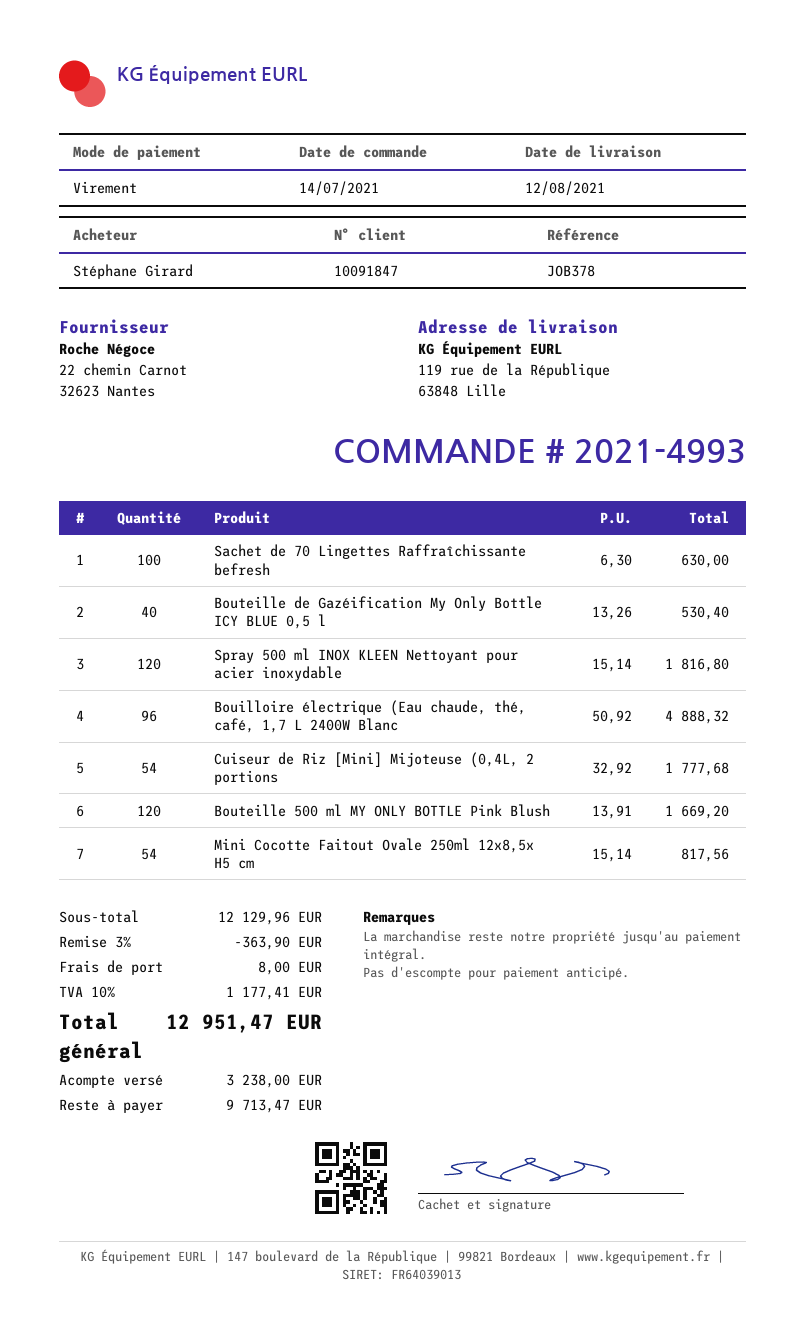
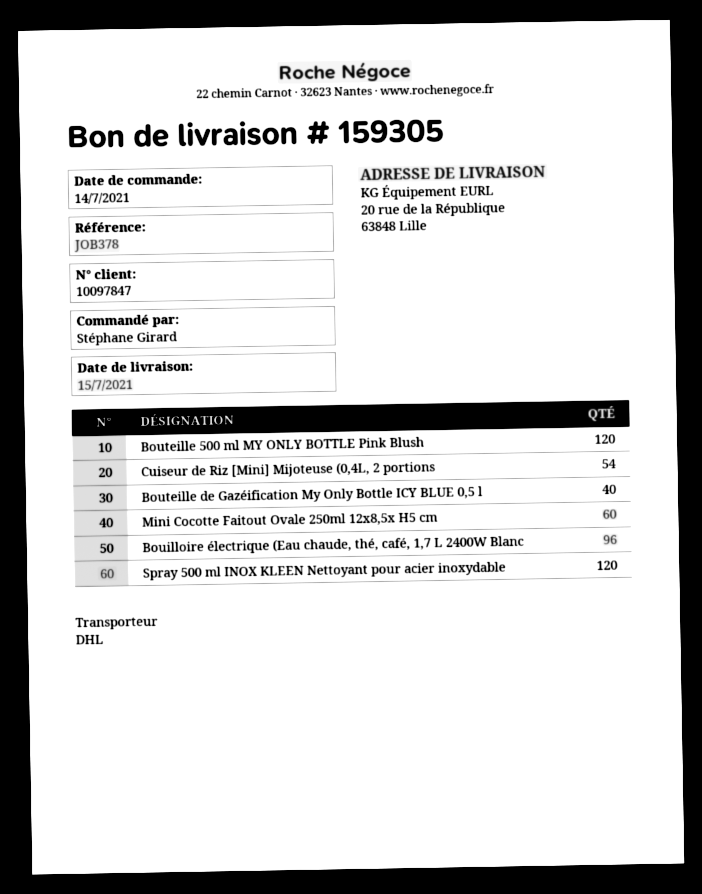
delivery date: 2021-08-12 -> 2021-07-15
customer number: 10091847 -> 10097847
ship to: 119 rue de la République, 63848 Lille -> 20 rue de la République, 63848 Lille
Sachet de 70 Lingettes Raffraîchissante befresh: 100 -> none
Mini Cocotte Faitout Ovale 250ml 12x8,5x H5 cm: 54 -> 60

